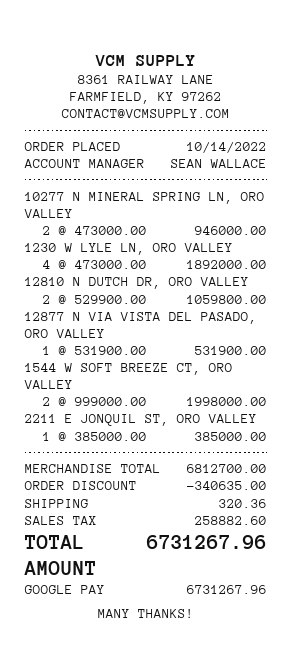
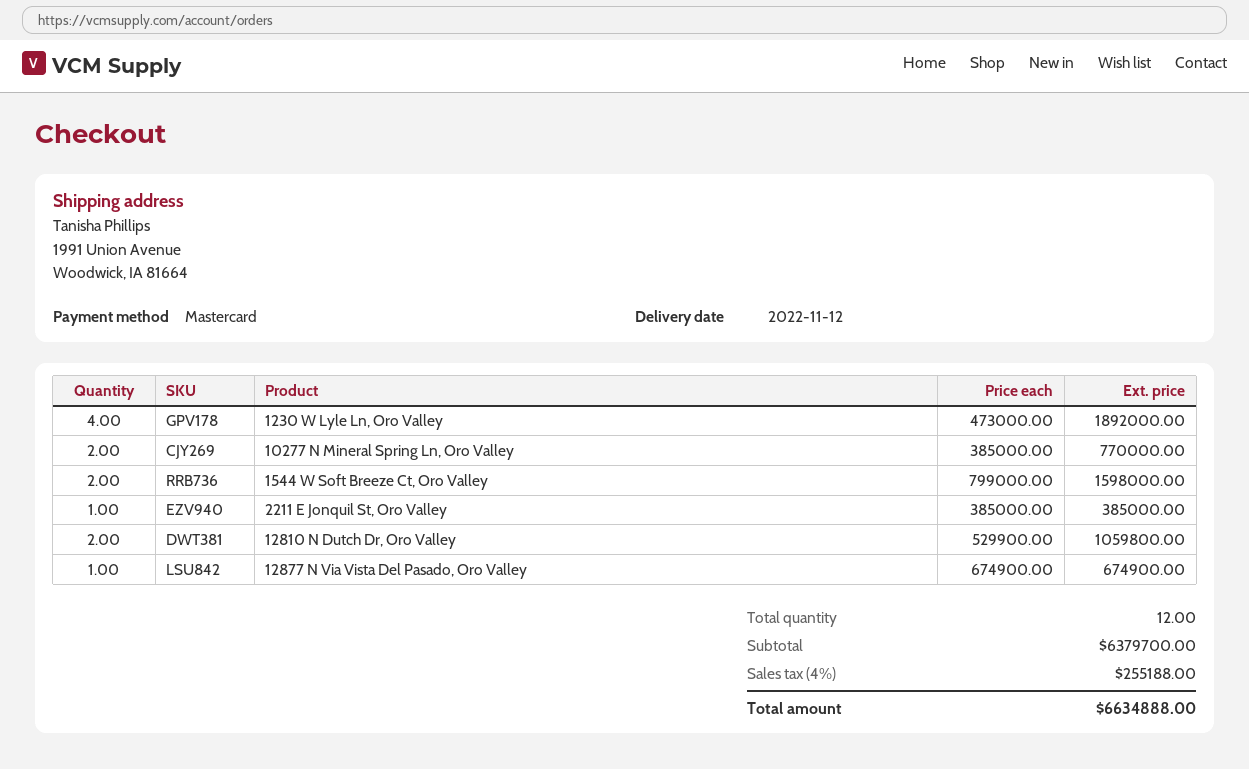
payment method: Google Pay -> Mastercard
10277 N MINERAL SPRING LN, ORO VALLEY: 2 x 473000.00 = 946000.00 -> 2 x 385000.00 = 770000.00
12877 N VIA VISTA DEL PASADO, ORO VALLEY: 1 x 531900.00 = 531900.00 -> 1 x 674900.00 = 674900.00
1544 W SOFT BREEZE CT, ORO VALLEY: 2 x 999000.00 = 1998000.00 -> 2 x 799000.00 = 1598000.00
subtotal: 6812700.00 -> 6379700.00
discount: 340635.00 -> none
shipping: 320.36 -> none
tax: 258882.60 -> 255188.00
total: 6731267.96 -> 6634888.00

